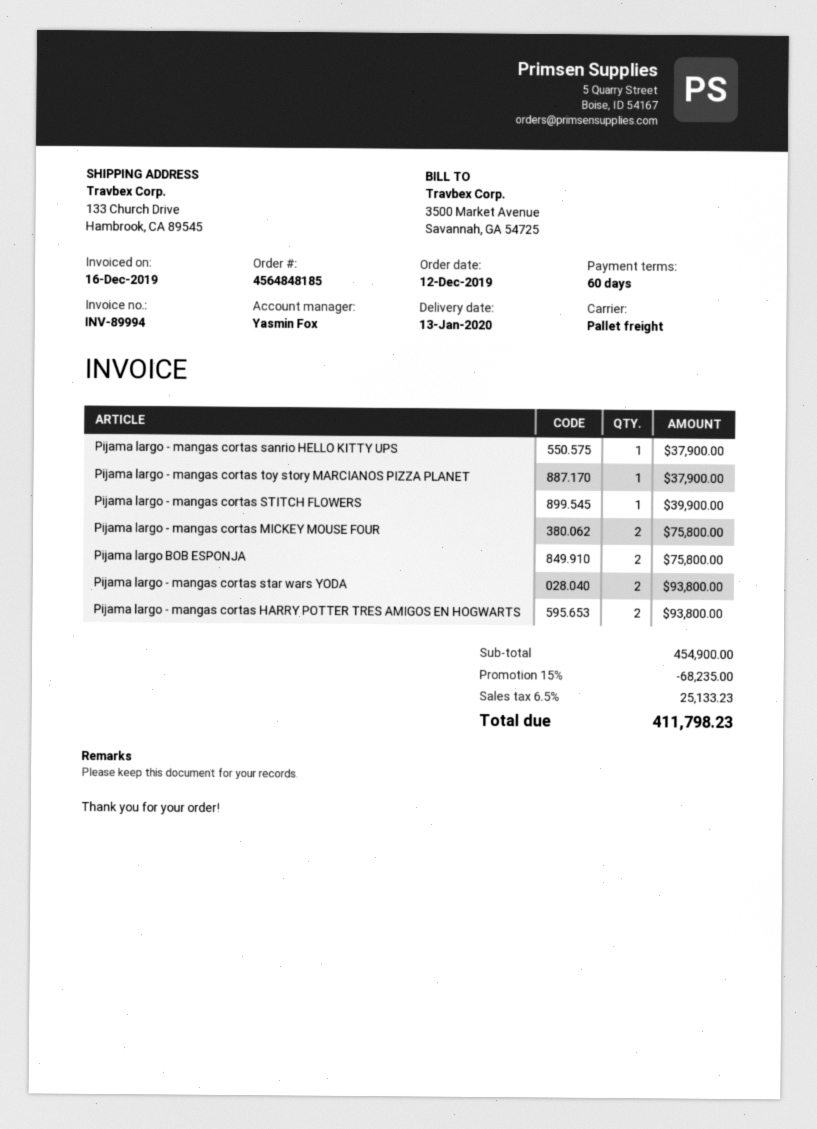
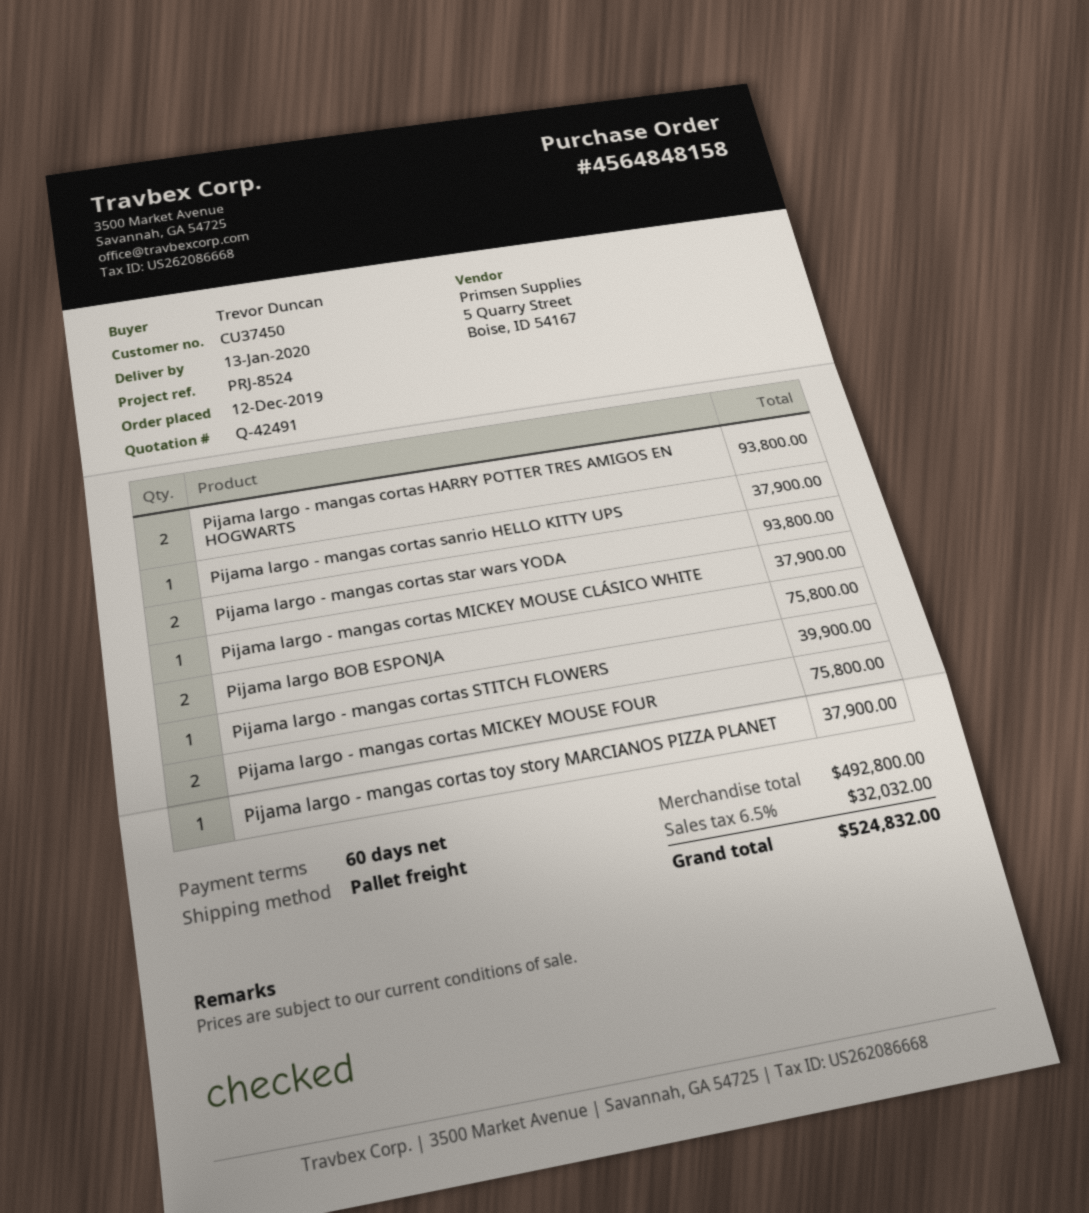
order number: 4564848185 -> 4564848158
Pijama largo - mangas cortas MICKEY MOUSE CLÁSICO WHITE: none -> 1 for 37900.00
subtotal: 454900.00 -> 492800.00
discount: 15% = 68235.00 -> none
tax: 6.5% = 25133.23 -> 6.5% = 32032.00
total: 411798.23 -> 524832.00

